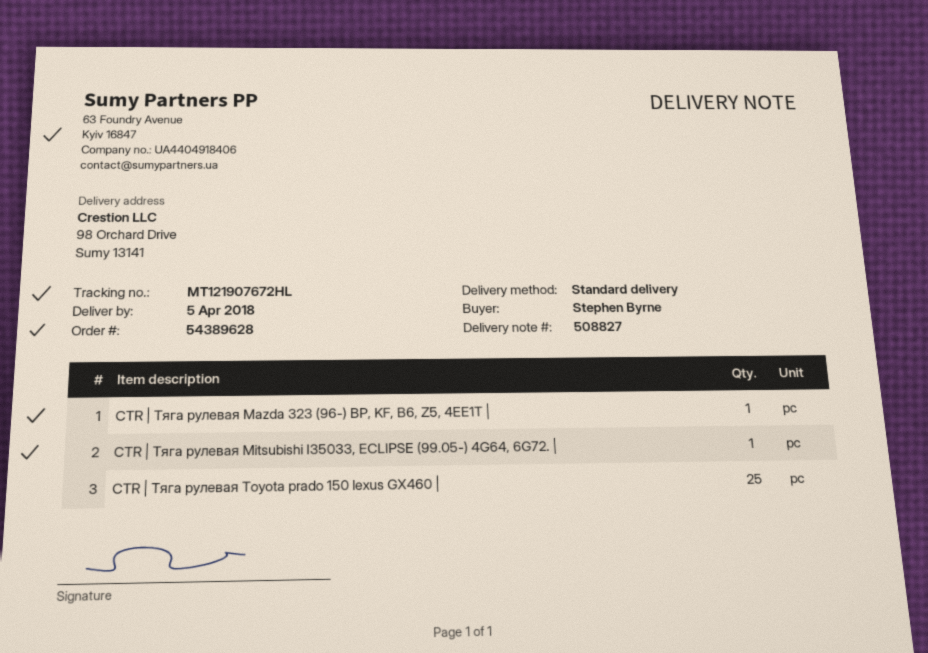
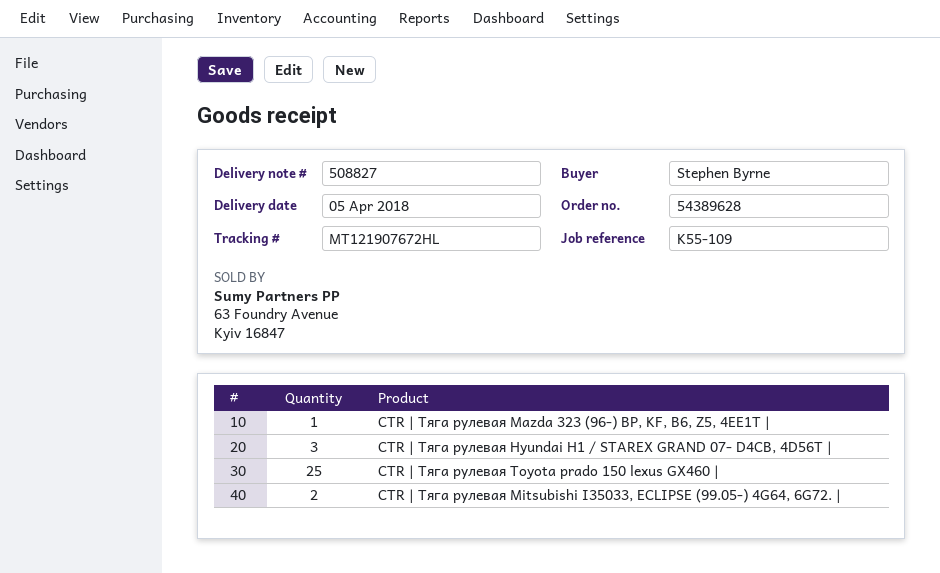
CTR | Тяга рулевая Mitsubishi I35033, ECLIPSE (99.05-) 4G64, 6G72. |: 1 -> 2
CTR | Тяга рулевая Hyundai H1 / STAREX GRAND 07- D4CB, 4D56T |: none -> 3

